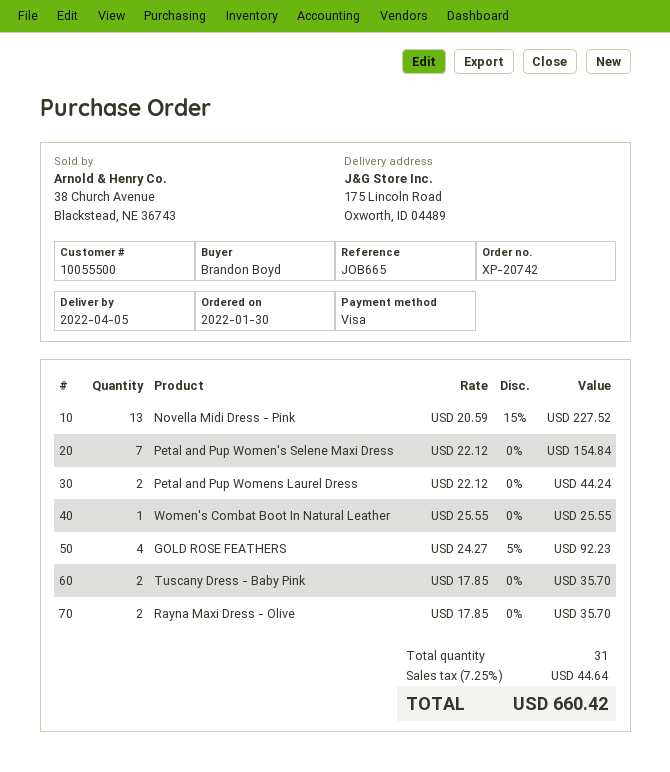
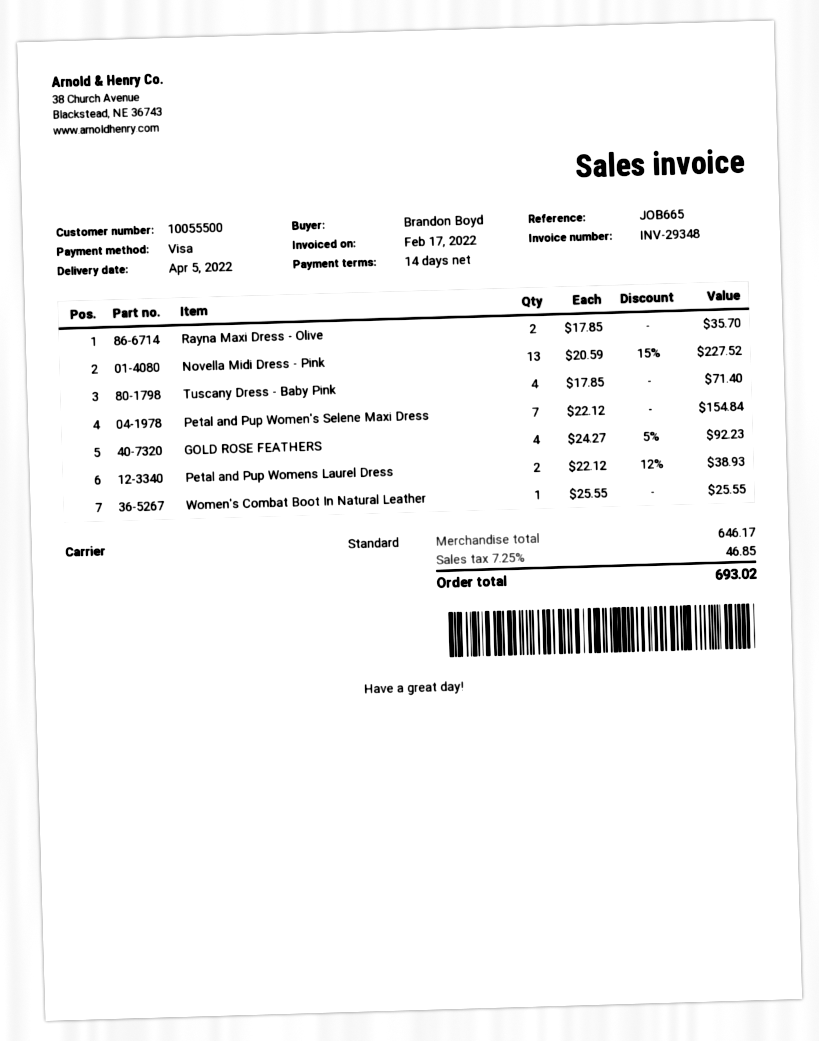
Petal and Pup Womens Laurel Dress: 2 x 22.12 = 44.24 -> 2 x 22.12 - 12% = 38.93
Tuscany Dress - Baby Pink: 2 x 17.85 = 35.70 -> 4 x 17.85 = 71.40
tax: 7.25% = 44.64 -> 7.25% = 46.85
total: 660.42 -> 693.02

